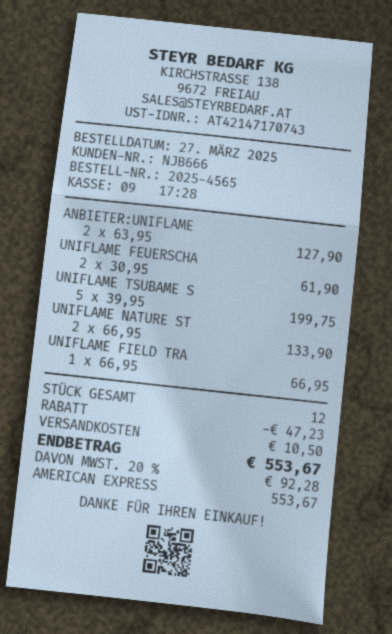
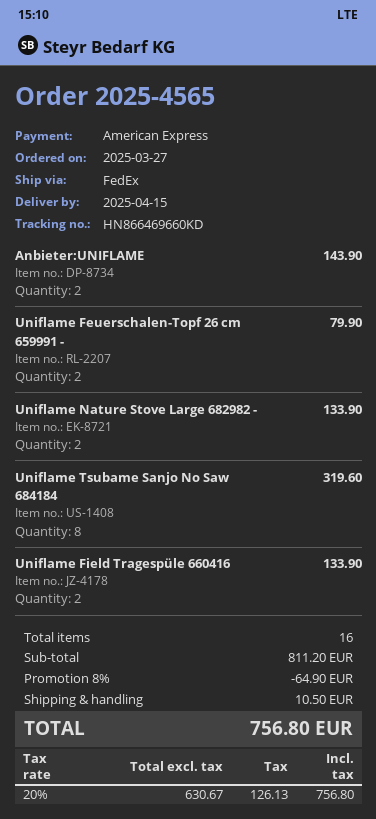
ANBIETER:UNIFLAME: 2 for 127.90 -> 2 for 143.90
UNIFLAME FEUERSCHA: 2 for 61.90 -> 2 for 79.90
UNIFLAME TSUBAME S: 5 for 199.75 -> 8 for 319.60
UNIFLAME FIELD TRA: 1 for 66.95 -> 2 for 133.90
total quantity: 12 -> 16
discount: 47.23 -> 64.90
tax: 20% = 92.28 -> 20% = 126.13
total: 553.67 -> 756.80

